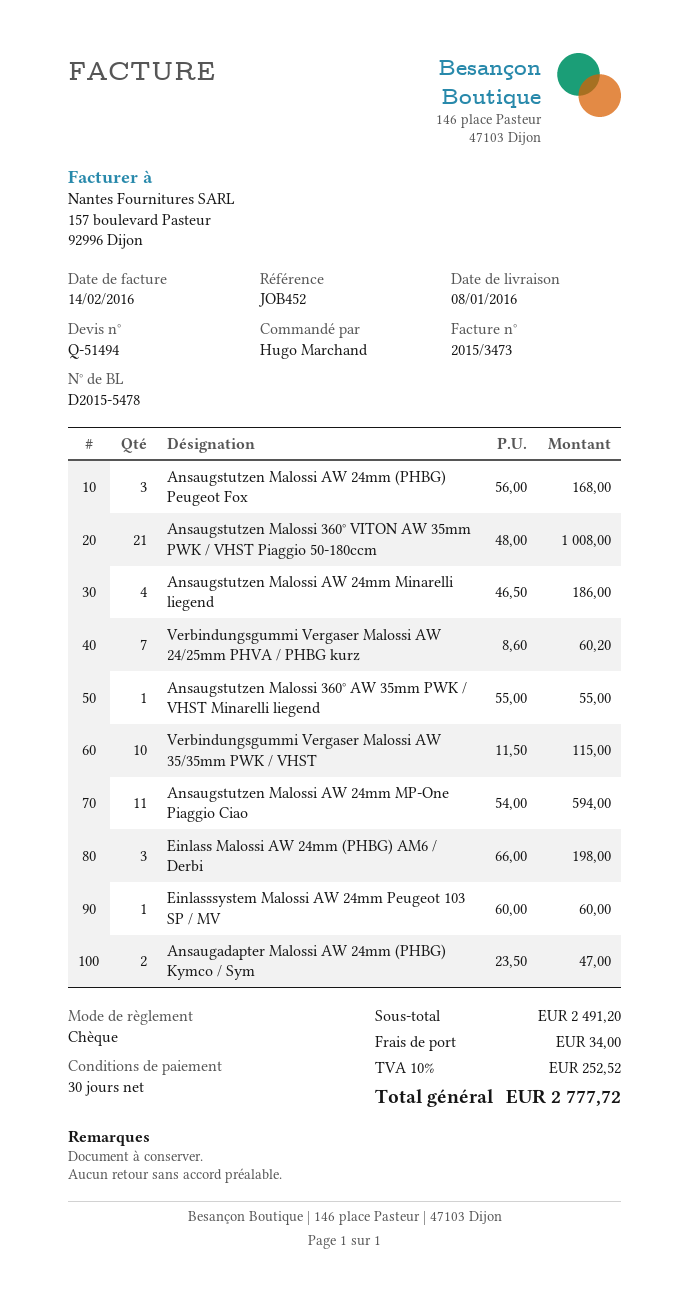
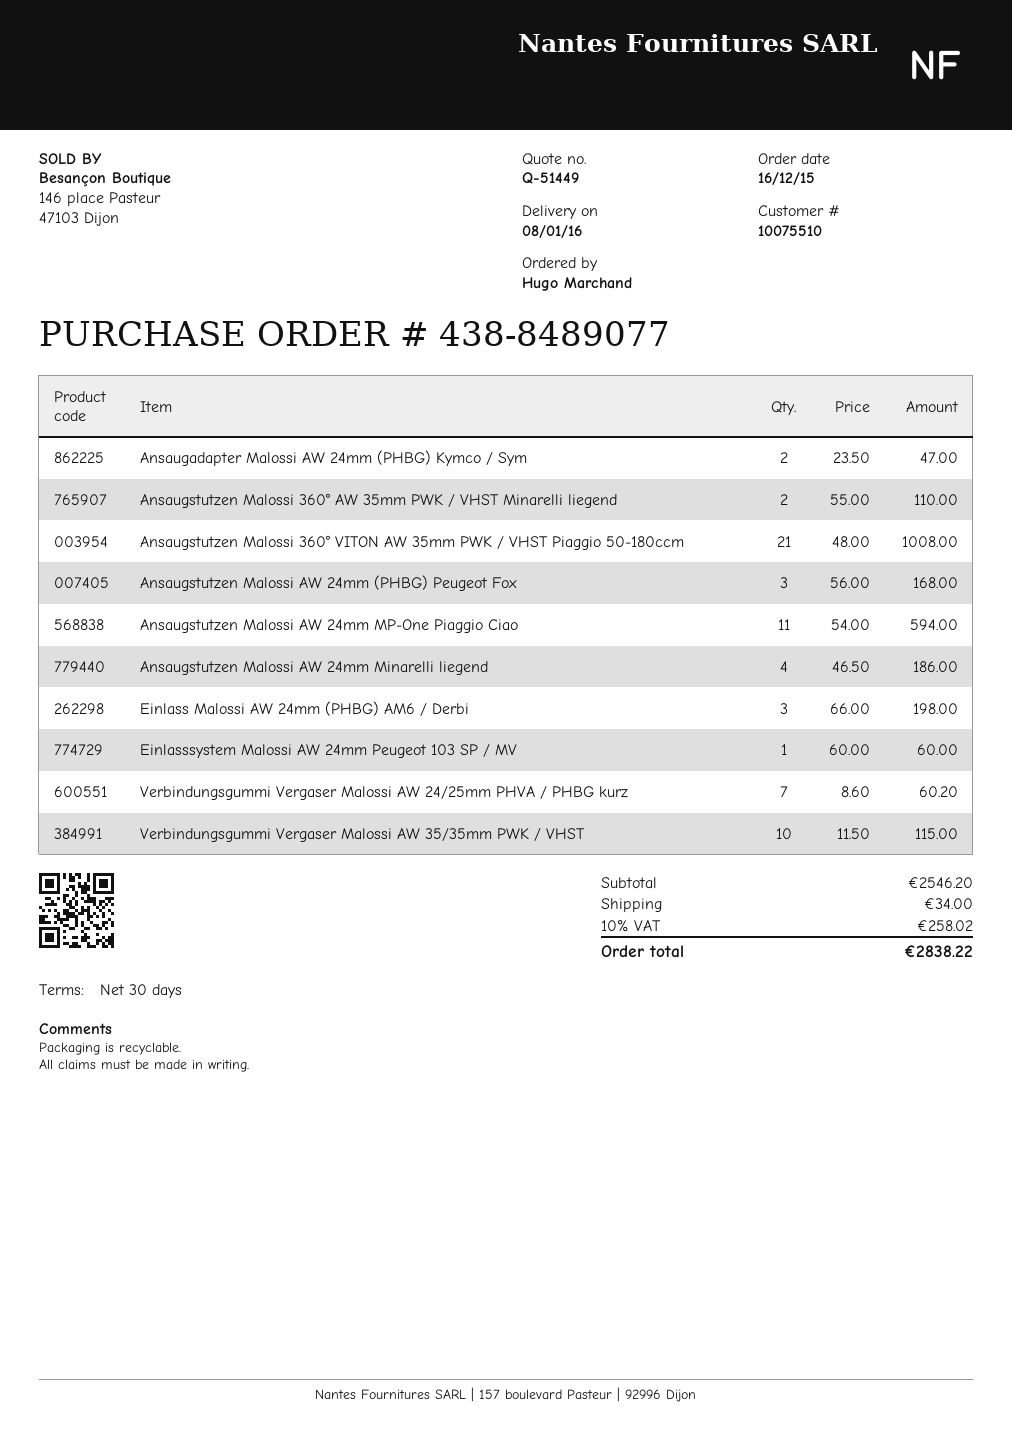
quote number: Q-51494 -> Q-51449
Ansaugstutzen Malossi 360° AW 35mm PWK / VHST Minarelli liegend: 1 x 55.00 = 55.00 -> 2 x 55.00 = 110.00
subtotal: 2491.20 -> 2546.20
tax: 10% = 252.52 -> 10% = 258.02
total: 2777.72 -> 2838.22

